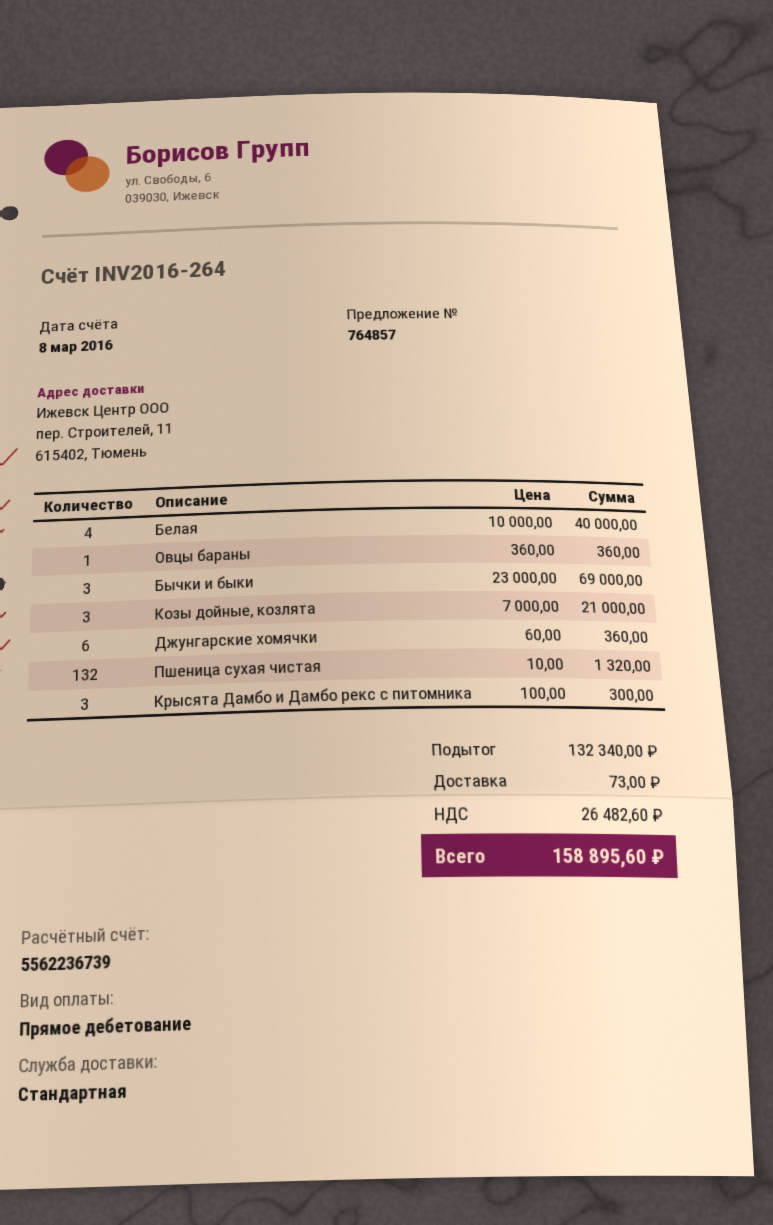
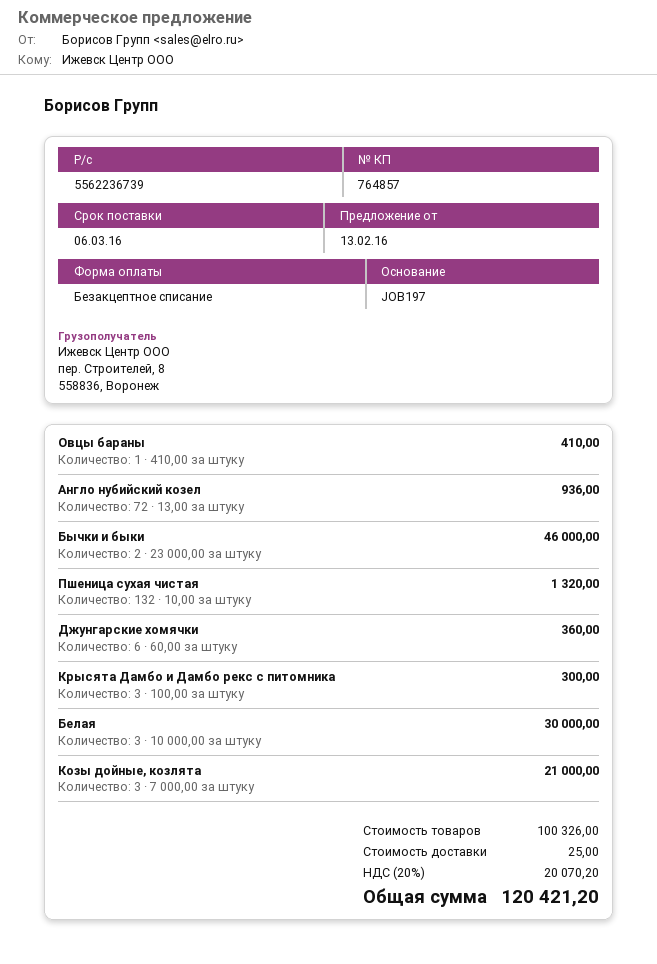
ship to: пер. Строителей, 11, 615402, Тюмень -> пер. Строителей, 8, 558836, Воронеж
Белая: 4 x 10000.00 = 40000.00 -> 3 x 10000.00 = 30000.00
Овцы бараны: 1 x 360.00 = 360.00 -> 1 x 410.00 = 410.00
Бычки и быки: 3 x 23000.00 = 69000.00 -> 2 x 23000.00 = 46000.00
Англо нубийский козел: none -> 72 x 13.00 = 936.00
subtotal: 132340.00 -> 100326.00
shipping: 73.00 -> 25.00
tax: 26482.60 -> 20070.20
total: 158895.60 -> 120421.20

